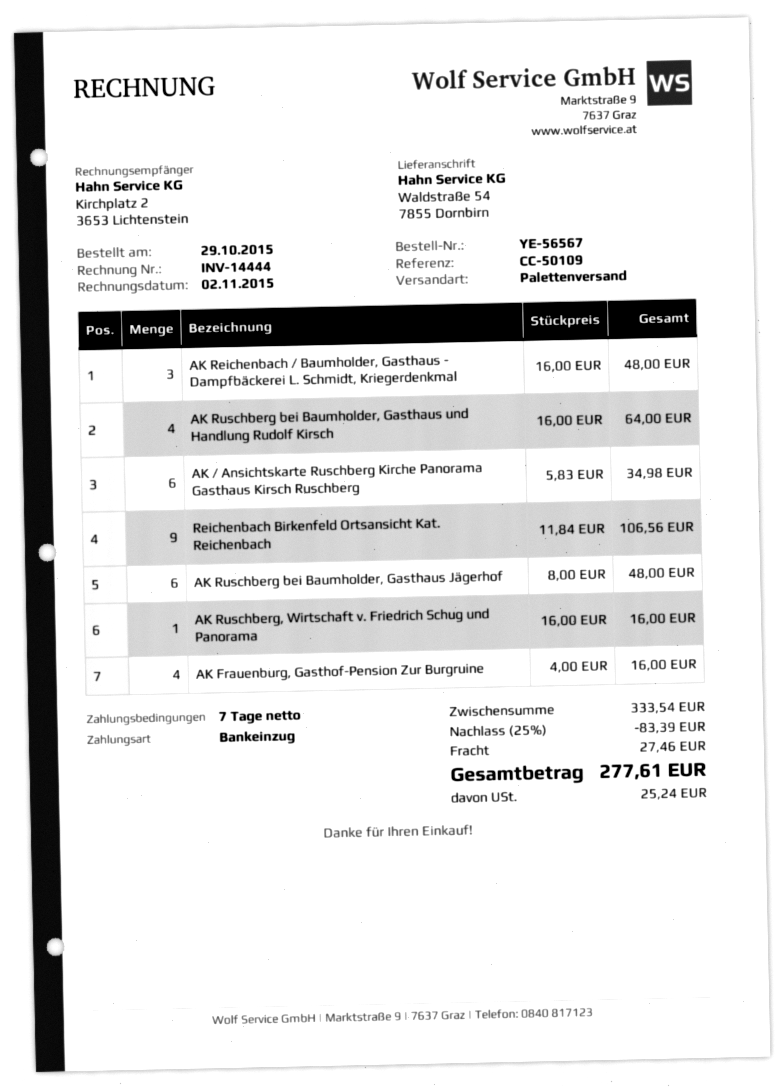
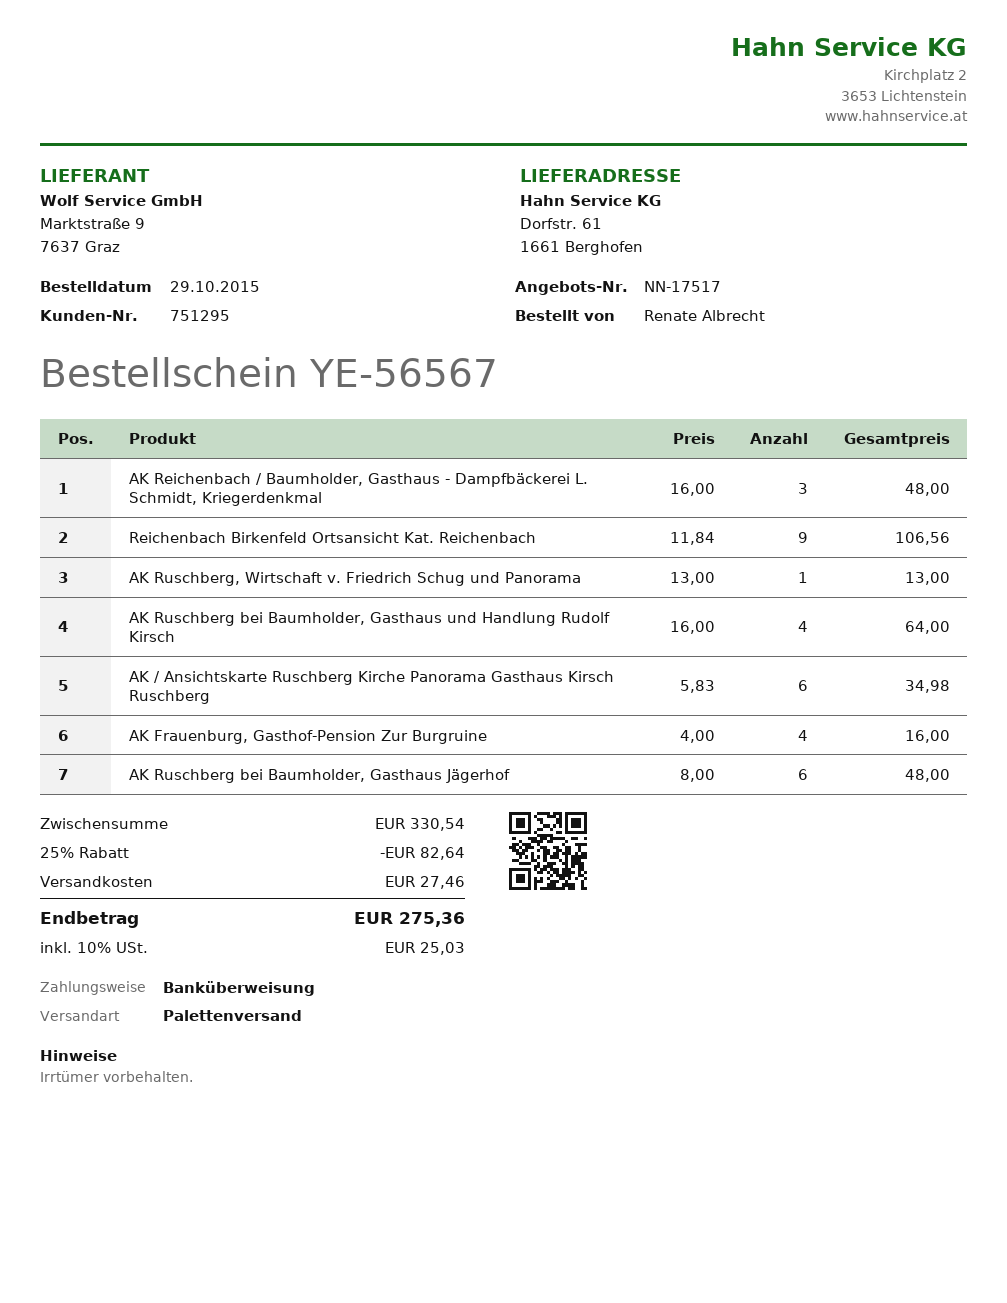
payment method: direct debit -> bank transfer
ship to: Waldstraße 54, 7855 Dornbirn -> Dorfstr. 61, 1661 Berghofen
AK Ruschberg, Wirtschaft v. Friedrich Schug und Panorama: 1 x 16.00 = 16.00 -> 1 x 13.00 = 13.00
subtotal: 333.54 -> 330.54
discount: 25% = 83.39 -> 25% = 82.64
tax: 25.24 -> 25.03
total: 277.61 -> 275.36

